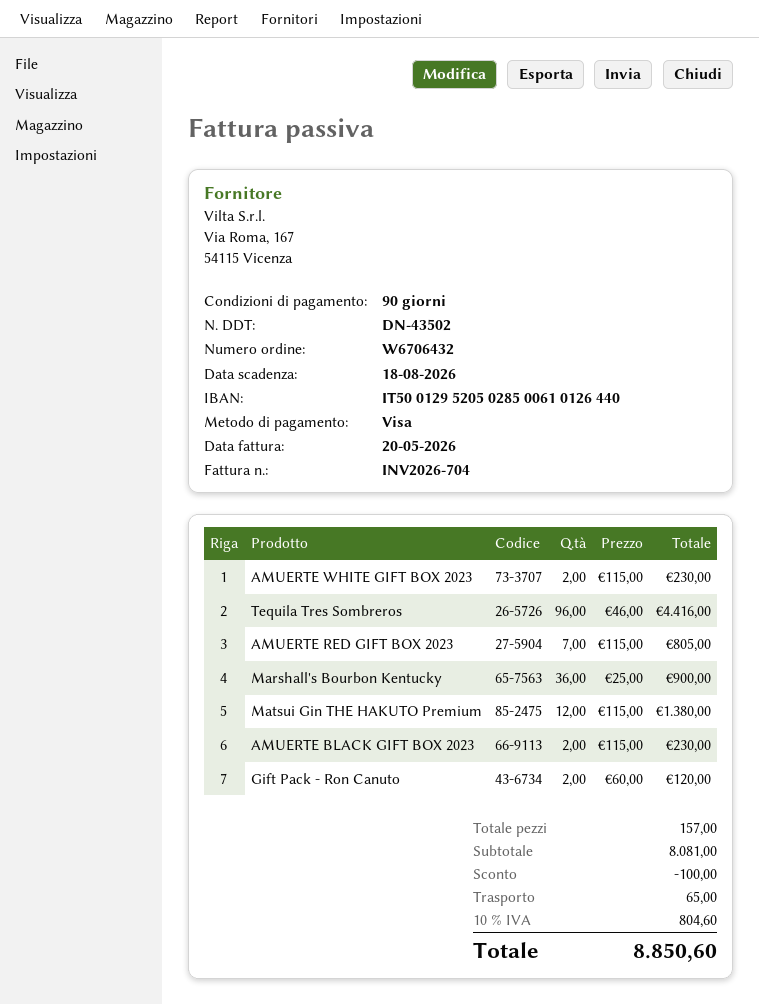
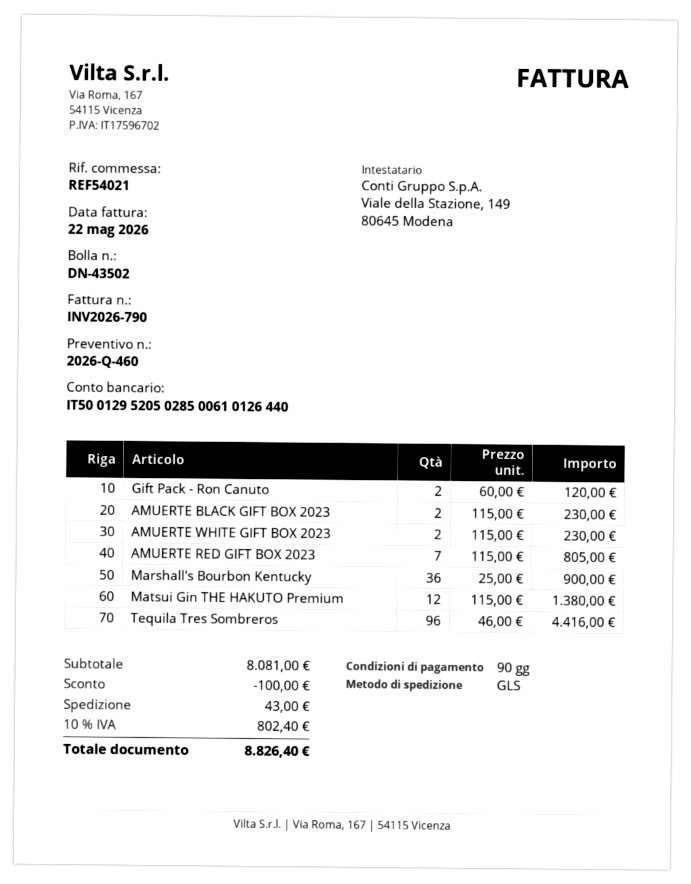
invoice number: INV2026-704 -> INV2026-790
invoice date: 2026-05-20 -> 2026-05-22
shipping: 65.00 -> 43.00
tax: 10% = 804.60 -> 10% = 802.40
total: 8850.60 -> 8826.40

